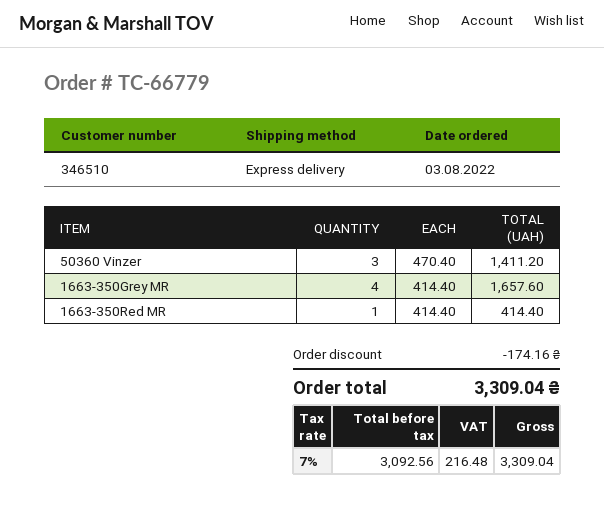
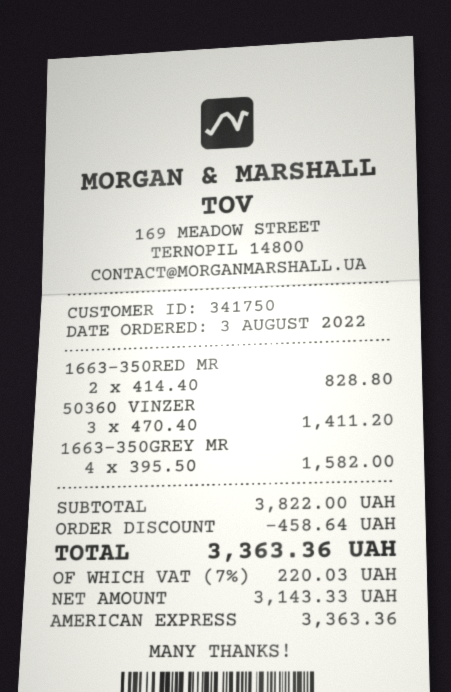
customer number: 346510 -> 341750
1663-350Grey MR: 4 x 414.40 = 1657.60 -> 4 x 395.50 = 1582.00
1663-350Red MR: 1 x 414.40 = 414.40 -> 2 x 414.40 = 828.80
discount: 174.16 -> 458.64
net: 3092.56 -> 3143.33
tax: 7% = 216.48 -> 7% = 220.03
total: 3309.04 -> 3363.36

